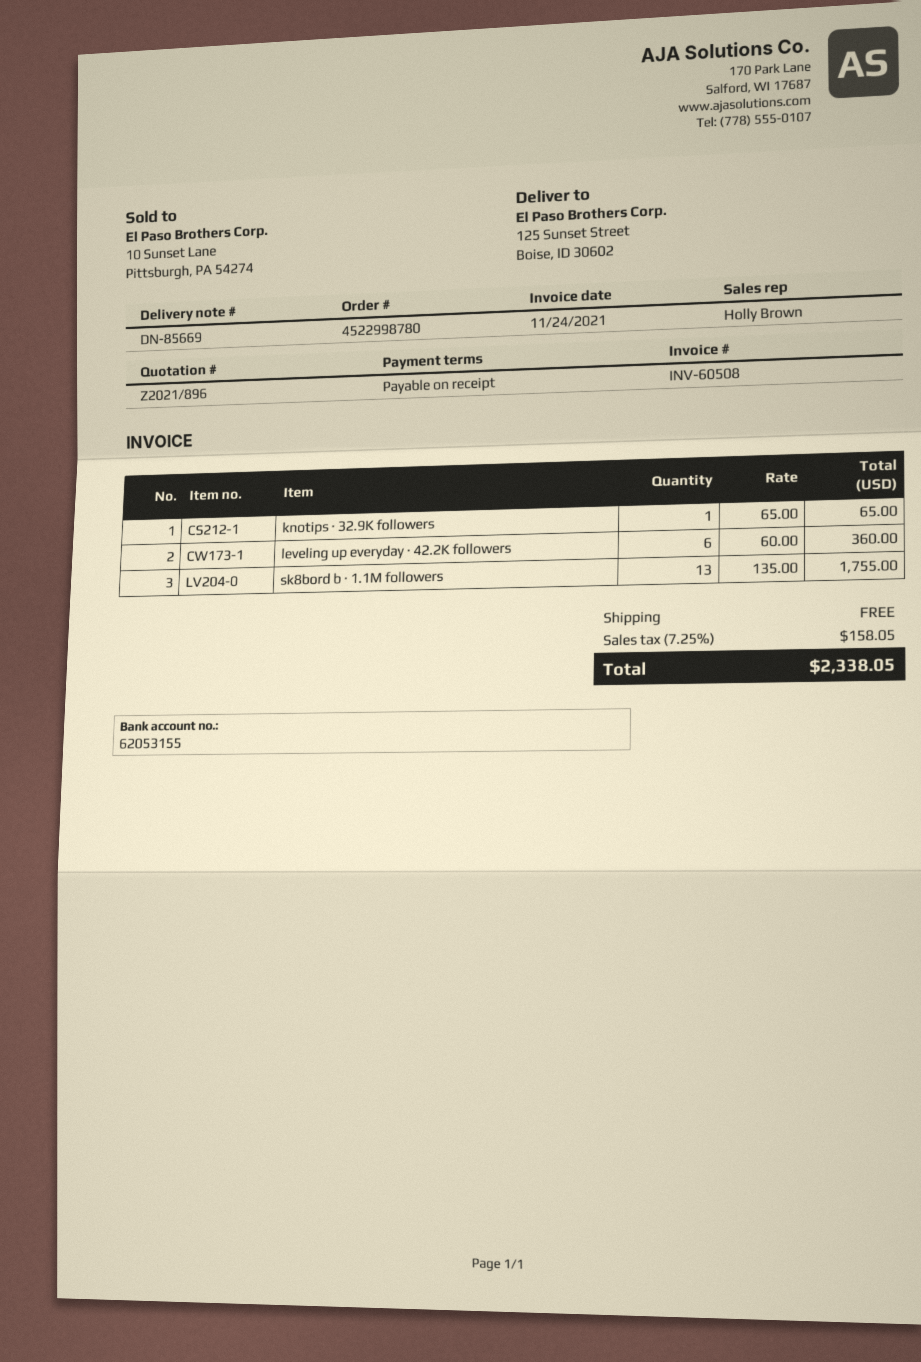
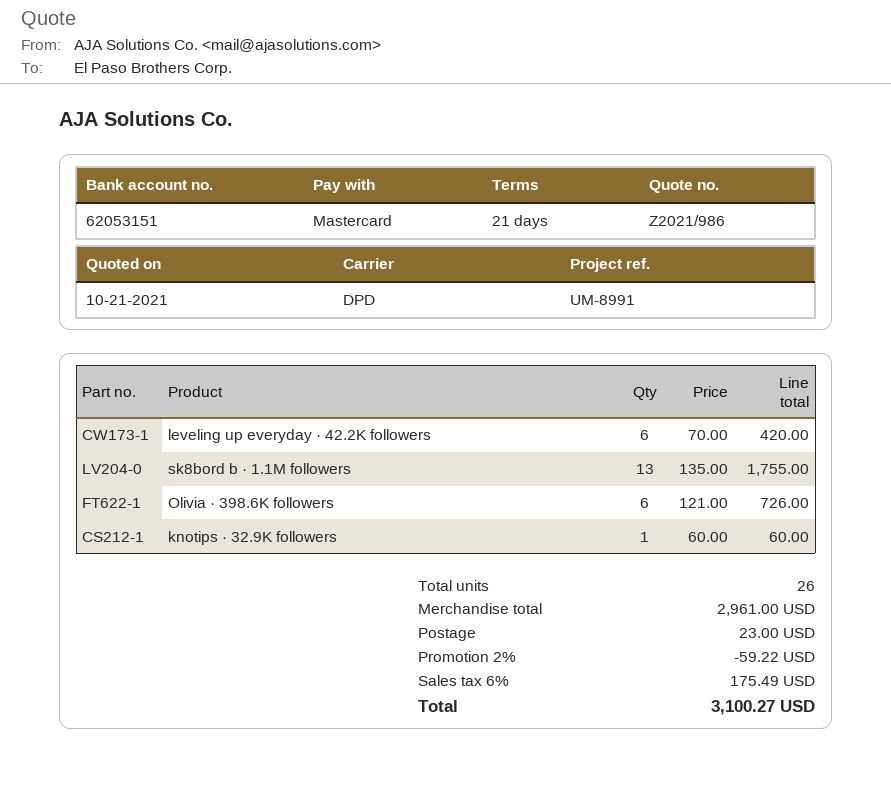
quote number: Z2021/896 -> Z2021/986
payment terms: on receipt -> 21 days
bank account: 62053155 -> 62053151
knotips · 32.9K followers: 1 x 65.00 = 65.00 -> 1 x 60.00 = 60.00
leveling up everyday · 42.2K followers: 6 x 60.00 = 360.00 -> 6 x 70.00 = 420.00
Olivia · 398.6K followers: none -> 6 x 121.00 = 726.00
discount: none -> 2% = 59.22
shipping: 0.00 -> 23.00
tax: 7.25% = 158.05 -> 6% = 175.49
total: 2338.05 -> 3100.27

